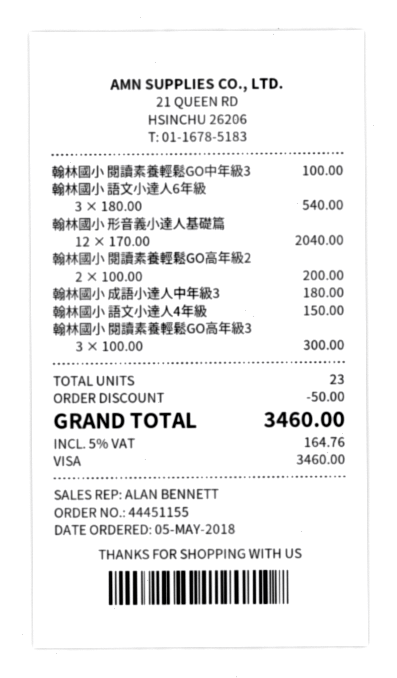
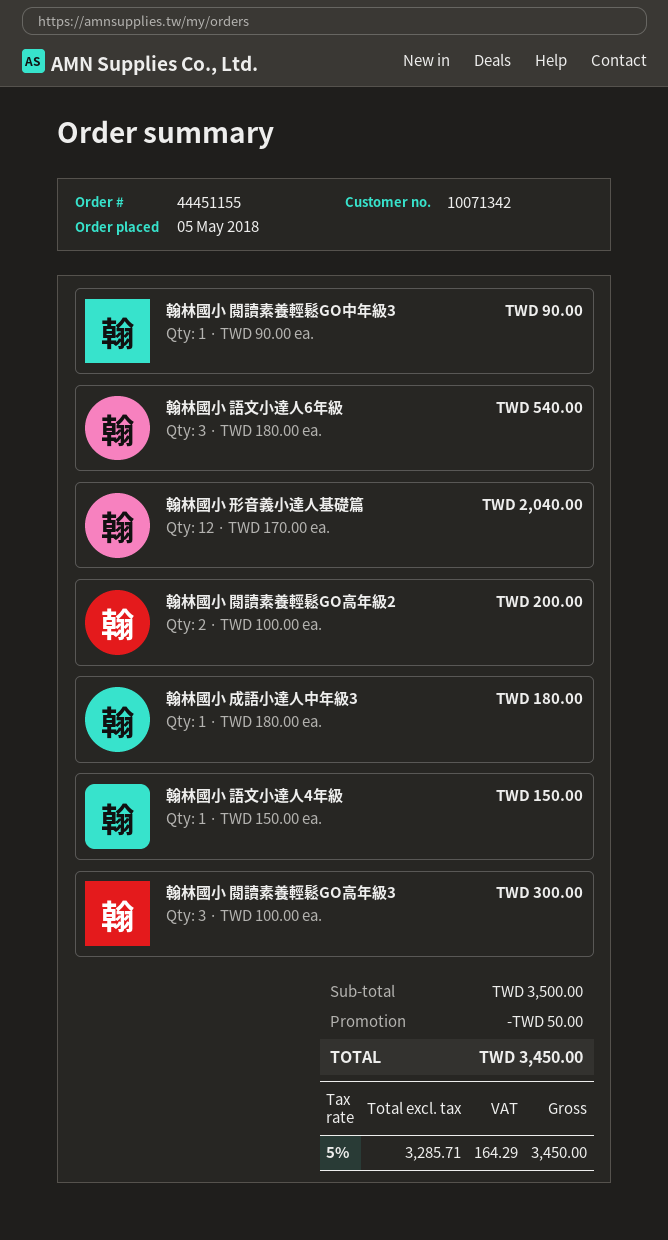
翰林國小 閱讀素養輕鬆GO中年級3: 1 x 100.00 = 100.00 -> 1 x 90.00 = 90.00
tax: 5% = 164.76 -> 5% = 164.29
total: 3460.00 -> 3450.00

